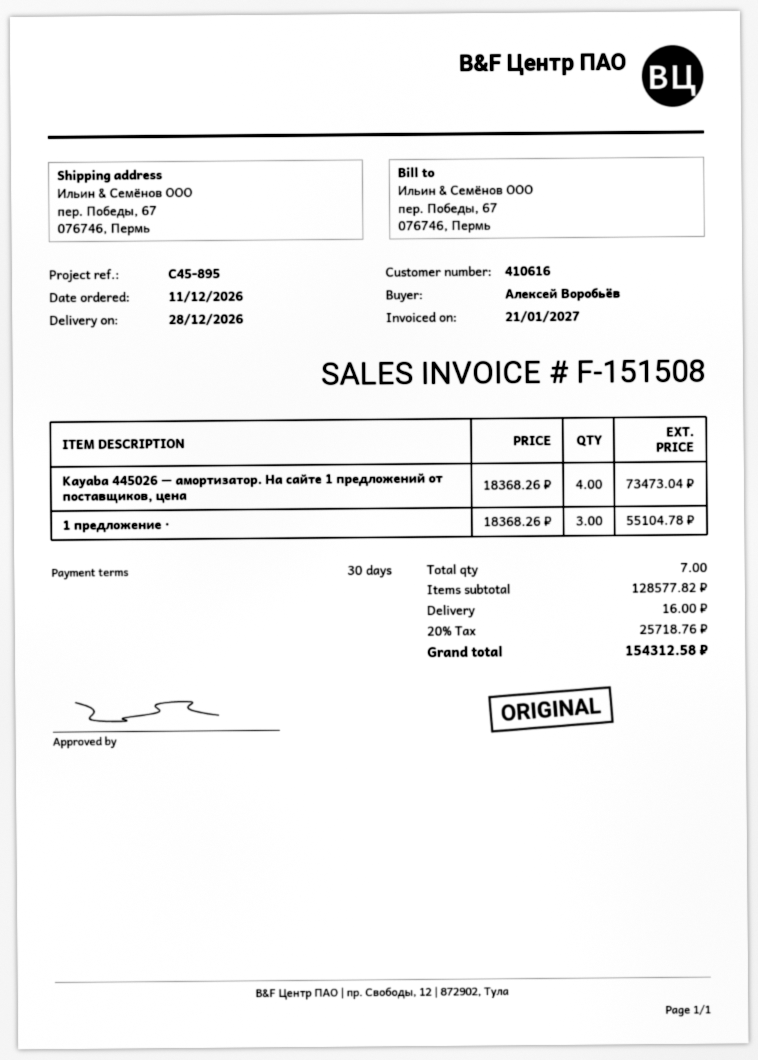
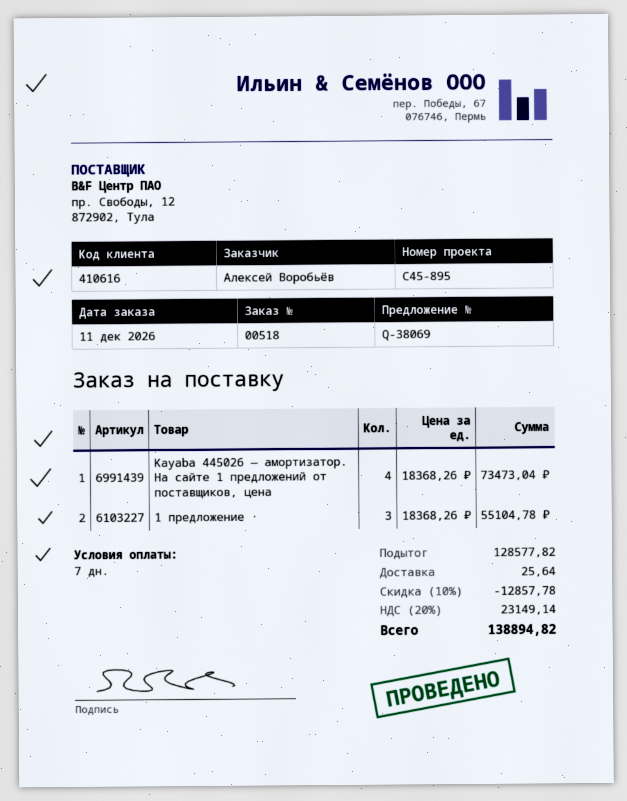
payment terms: 30 days -> 7 days
discount: none -> 10% = 12857.78
shipping: 16.00 -> 25.64
tax: 20% = 25718.76 -> 20% = 23149.14
total: 154312.58 -> 138894.82

